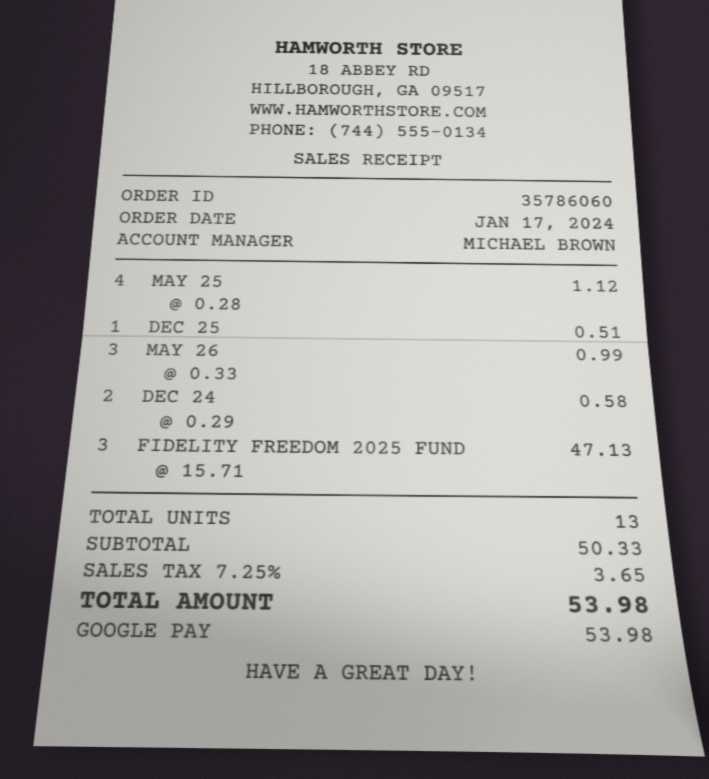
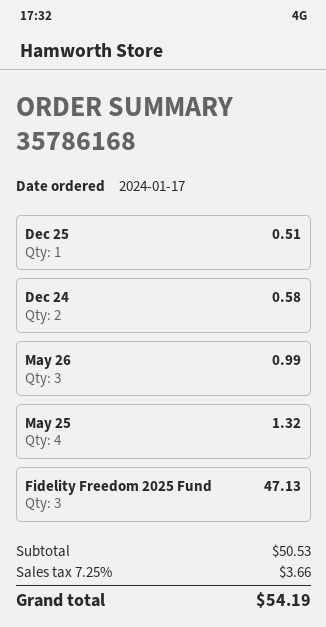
order number: 35786060 -> 35786168
MAY 25: 4 for 1.12 -> 4 for 1.32
subtotal: 50.33 -> 50.53
tax: 7.25% = 3.65 -> 7.25% = 3.66
total: 53.98 -> 54.19

